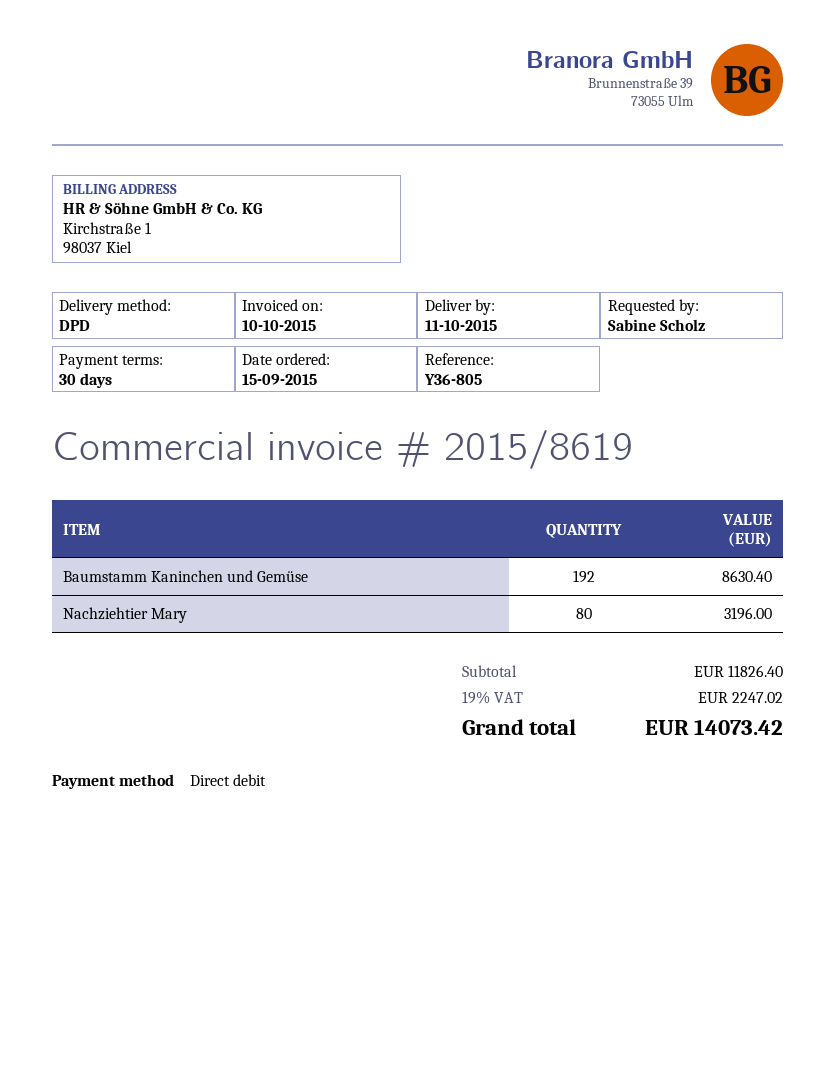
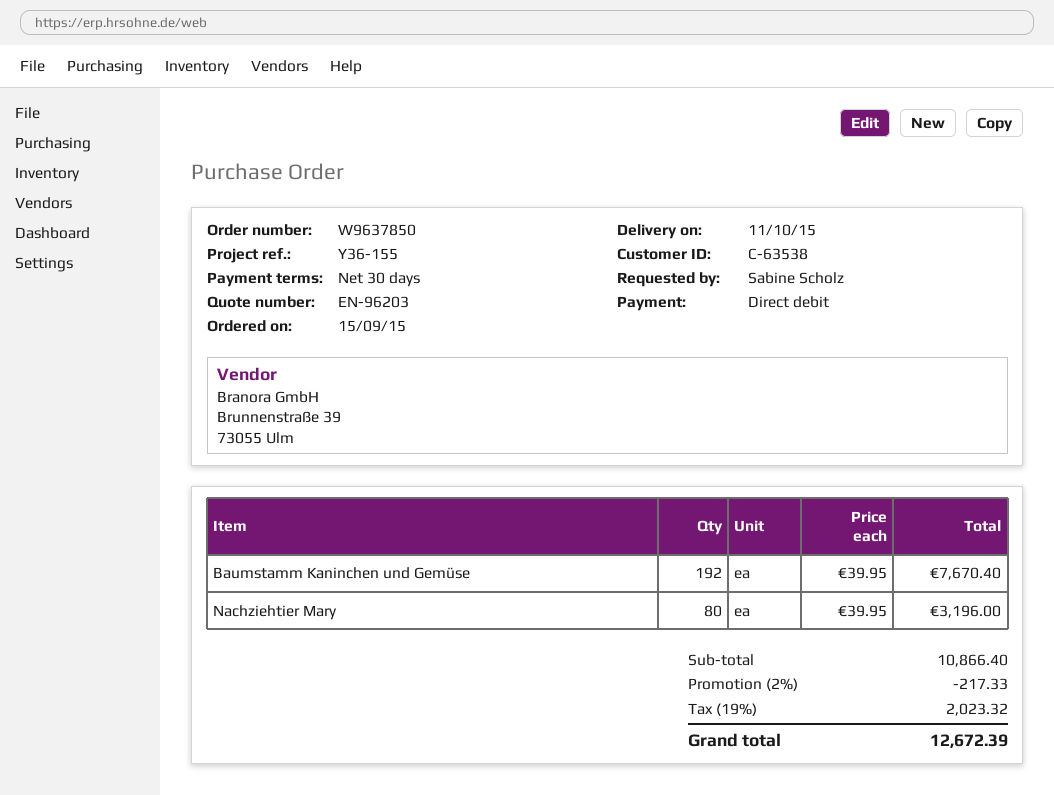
reference: Y36-805 -> Y36-155
Baumstamm Kaninchen und Gemüse: 192 for 8630.40 -> 192 for 7670.40
subtotal: 11826.40 -> 10866.40
discount: none -> 2% = 217.33
tax: 19% = 2247.02 -> 19% = 2023.32
total: 14073.42 -> 12672.39

